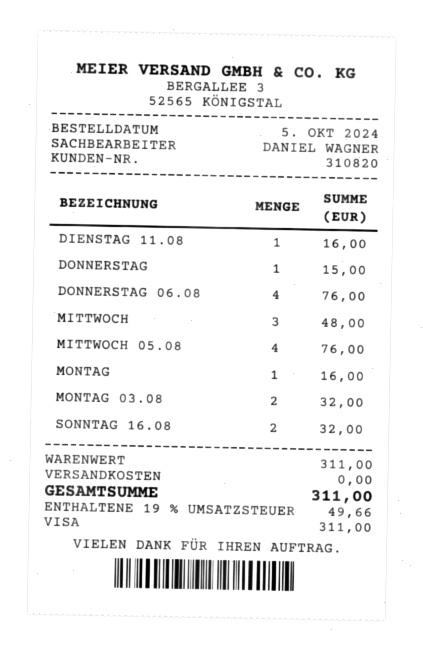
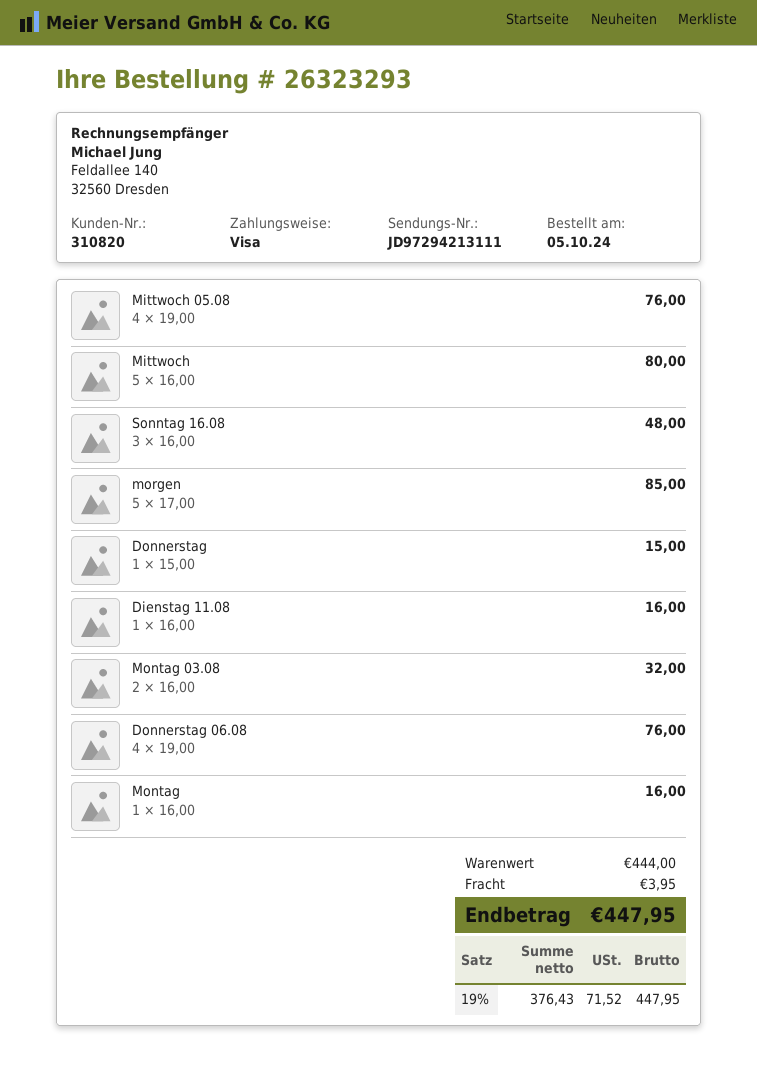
MITTWOCH: 3 for 48.00 -> 5 for 80.00
SONNTAG 16.08: 2 for 32.00 -> 3 for 48.00
morgen: none -> 5 for 85.00
subtotal: 311.00 -> 444.00
shipping: 0.00 -> 3.95
tax: 19% = 49.66 -> 19% = 71.52
total: 311.00 -> 447.95

